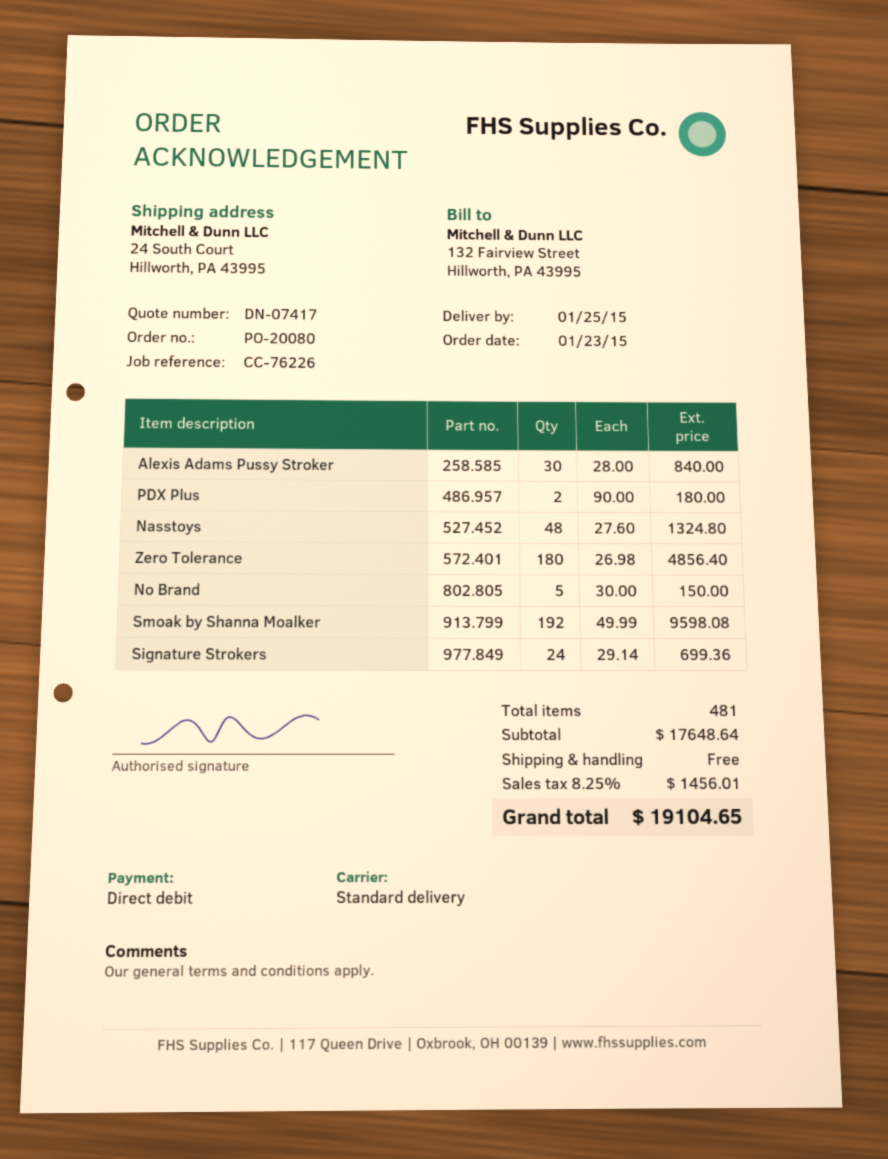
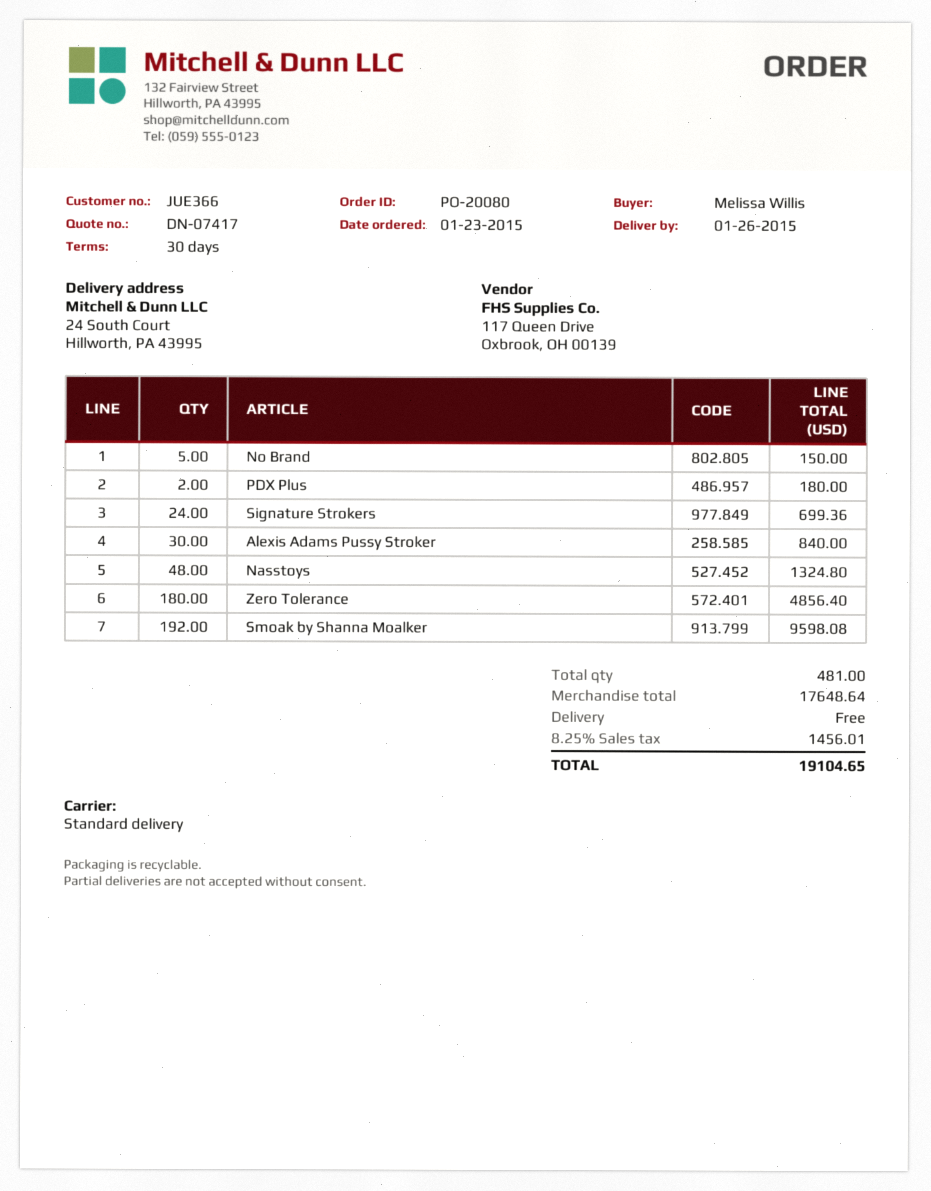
delivery date: 2015-01-25 -> 2015-01-26

